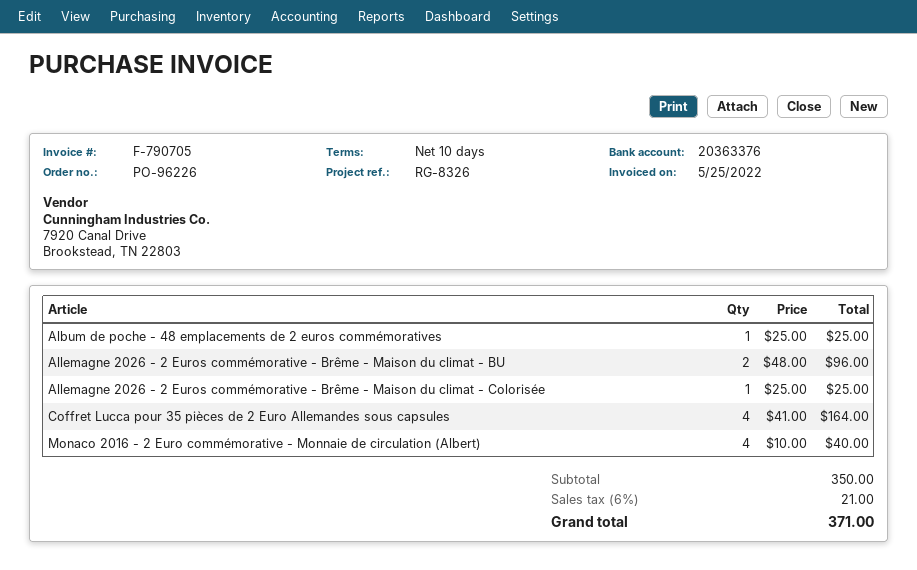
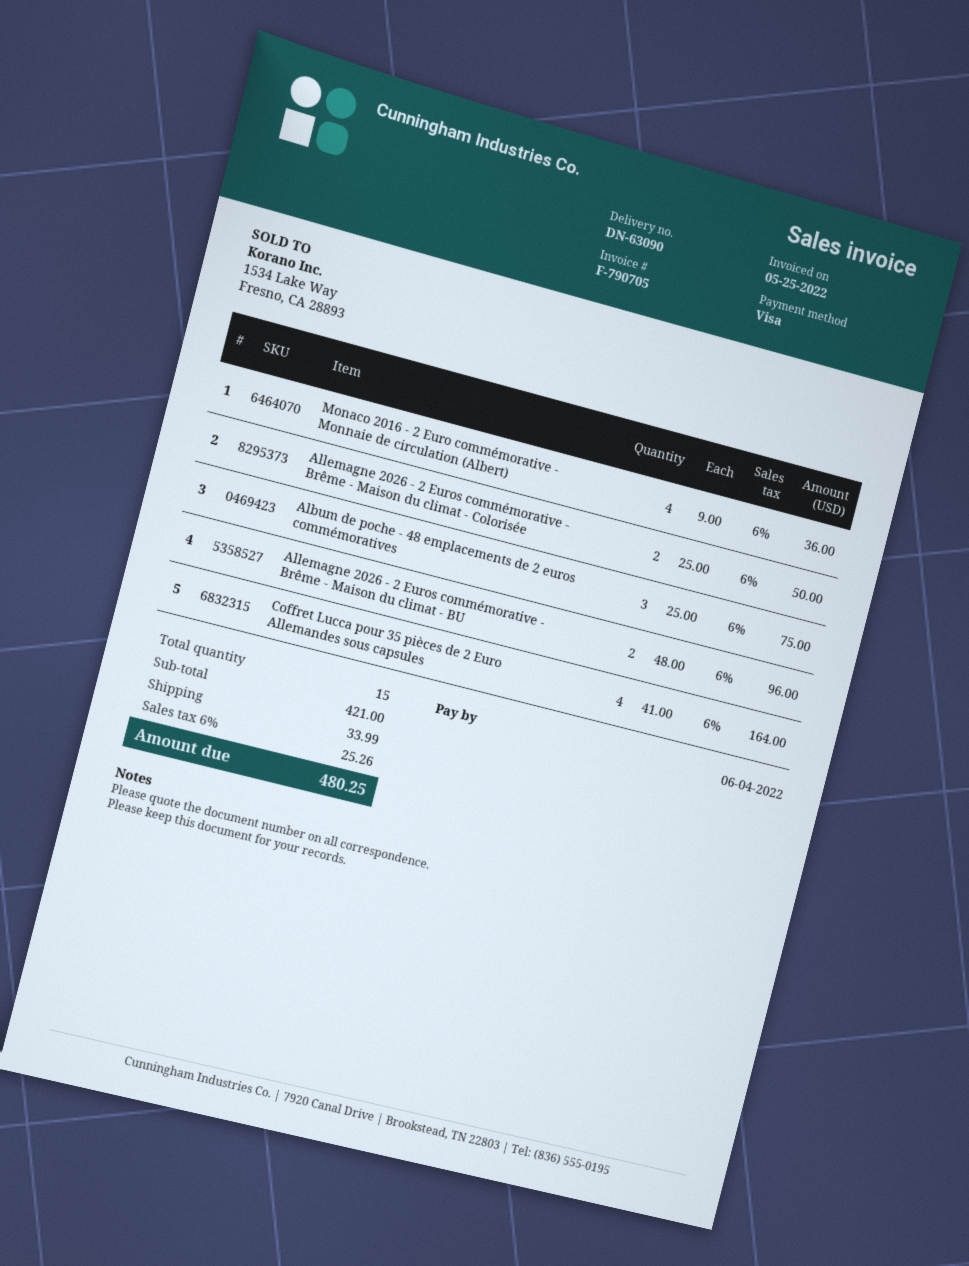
Album de poche - 48 emplacements de 2 euros commémoratives: 1 x 25.00 = 25.00 -> 3 x 25.00 = 75.00
Allemagne 2026 - 2 Euros commémorative - Brême - Maison du climat - Colorisée: 1 x 25.00 = 25.00 -> 2 x 25.00 = 50.00
Monaco 2016 - 2 Euro commémorative - Monnaie de circulation (Albert): 4 x 10.00 = 40.00 -> 4 x 9.00 = 36.00
subtotal: 350.00 -> 421.00
shipping: none -> 33.99
tax: 6% = 21.00 -> 6% = 25.26
total: 371.00 -> 480.25

